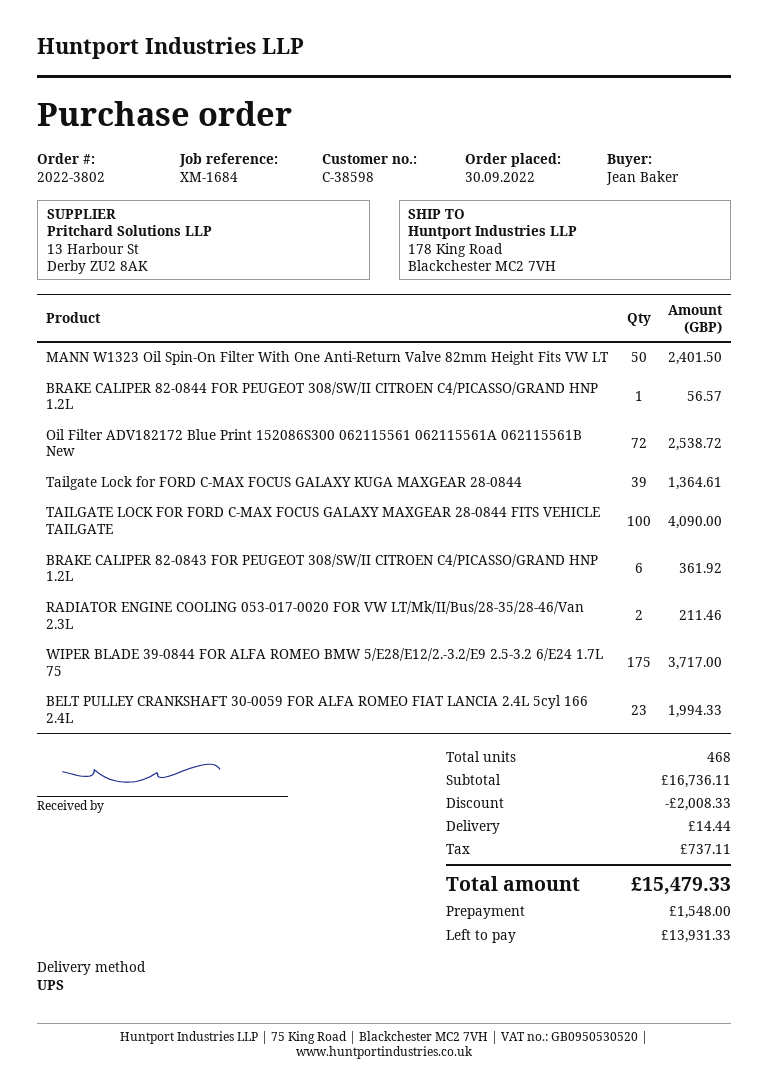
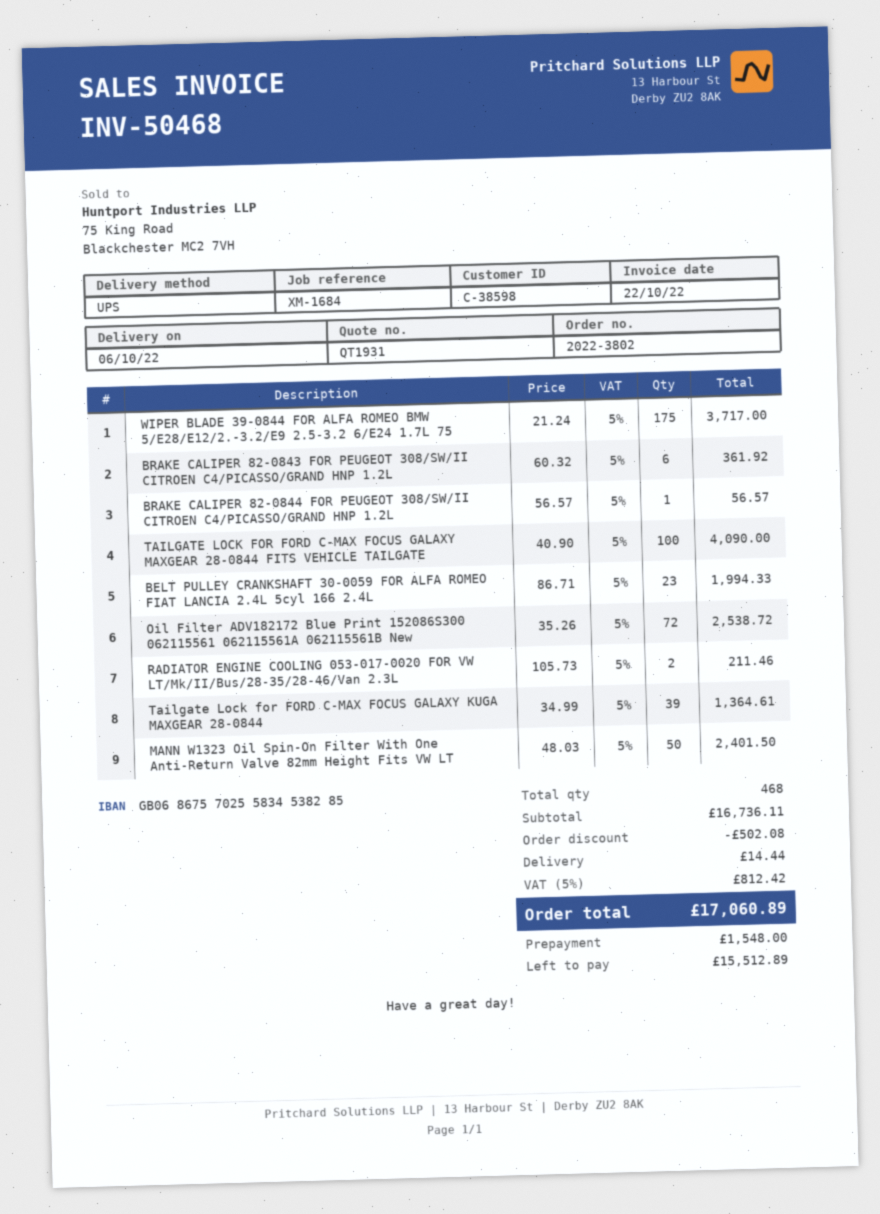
discount: 2008.33 -> 502.08
tax: 737.11 -> 812.42
total: 15479.33 -> 17060.89
balance: 13931.33 -> 15512.89

